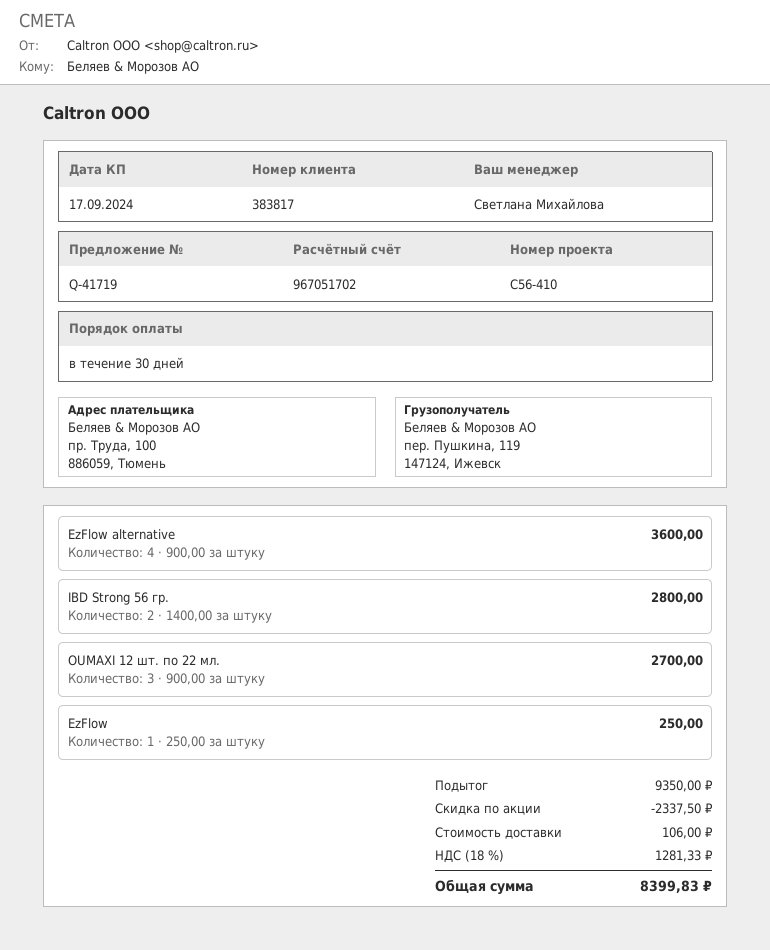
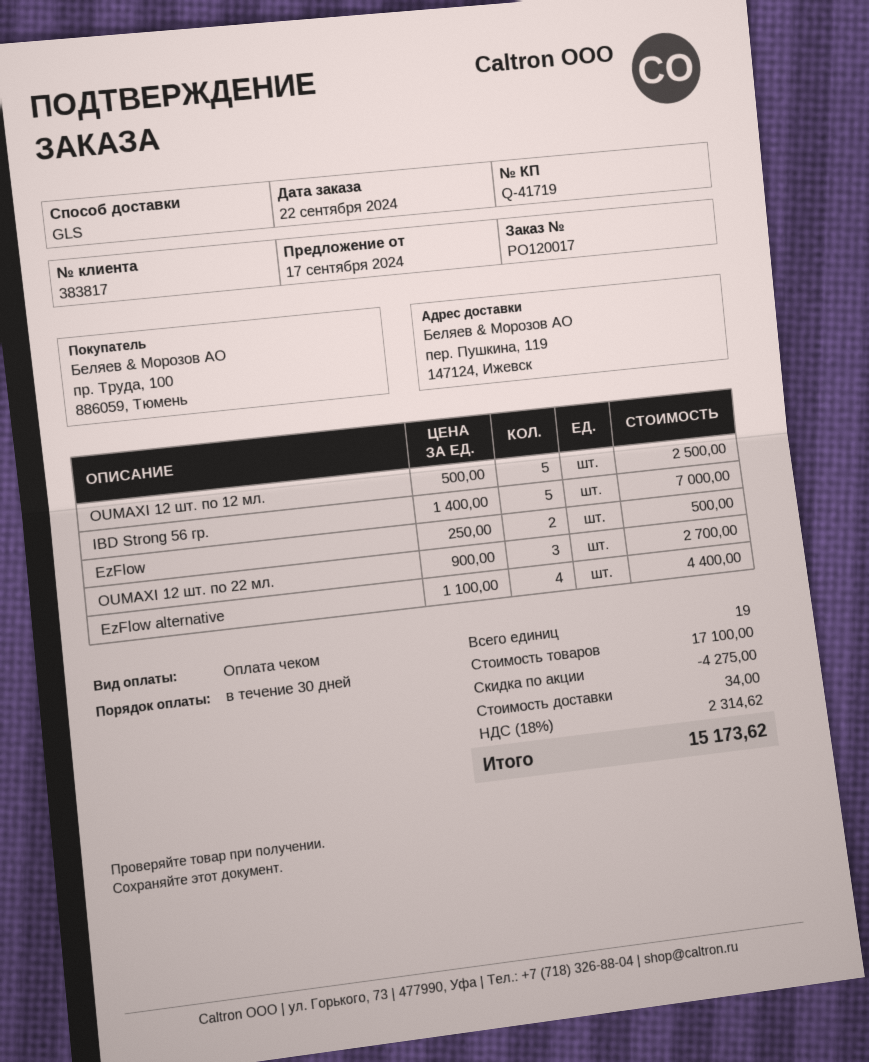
EzFlow alternative: 4 x 900.00 = 3600.00 -> 4 x 1100.00 = 4400.00
IBD Strong 56 гр.: 2 x 1400.00 = 2800.00 -> 5 x 1400.00 = 7000.00
EzFlow: 1 x 250.00 = 250.00 -> 2 x 250.00 = 500.00
OUMAXI 12 шт. по 12 мл.: none -> 5 x 500.00 = 2500.00
subtotal: 9350.00 -> 17100.00
discount: 2337.50 -> 4275.00
shipping: 106.00 -> 34.00
tax: 18% = 1281.33 -> 18% = 2314.62
total: 8399.83 -> 15173.62

